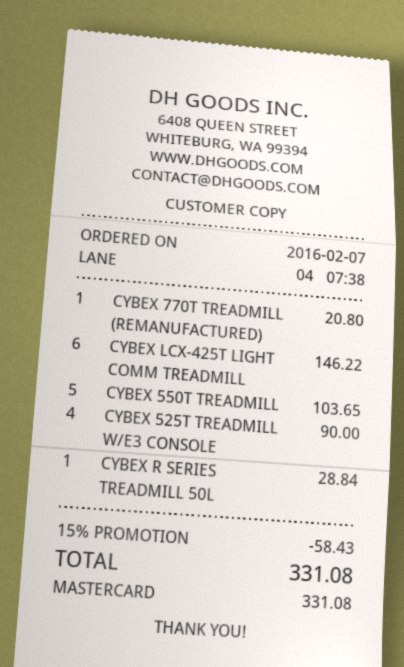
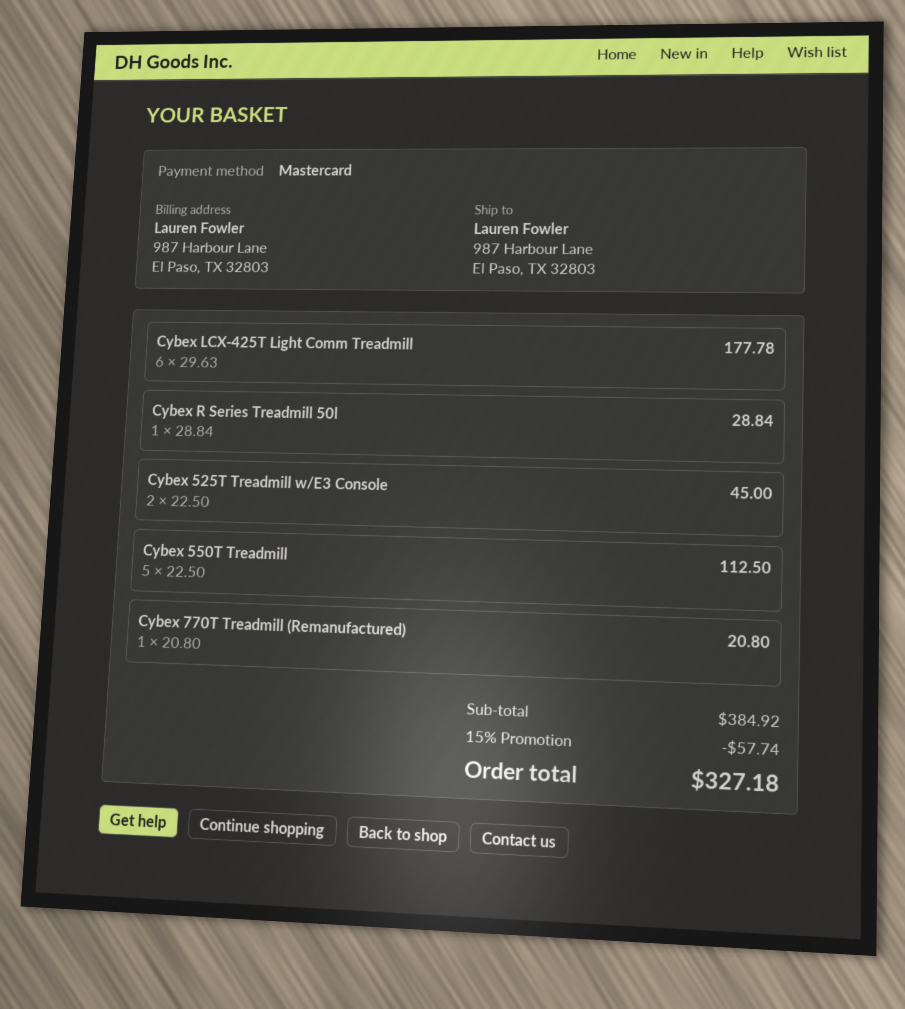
CYBEX LCX-425T LIGHT COMM TREADMILL: 6 for 146.22 -> 6 for 177.78
CYBEX 550T TREADMILL: 5 for 103.65 -> 5 for 112.50
CYBEX 525T TREADMILL W/E3 CONSOLE: 4 for 90.00 -> 2 for 45.00
discount: 15% = 58.43 -> 15% = 57.74
total: 331.08 -> 327.18

